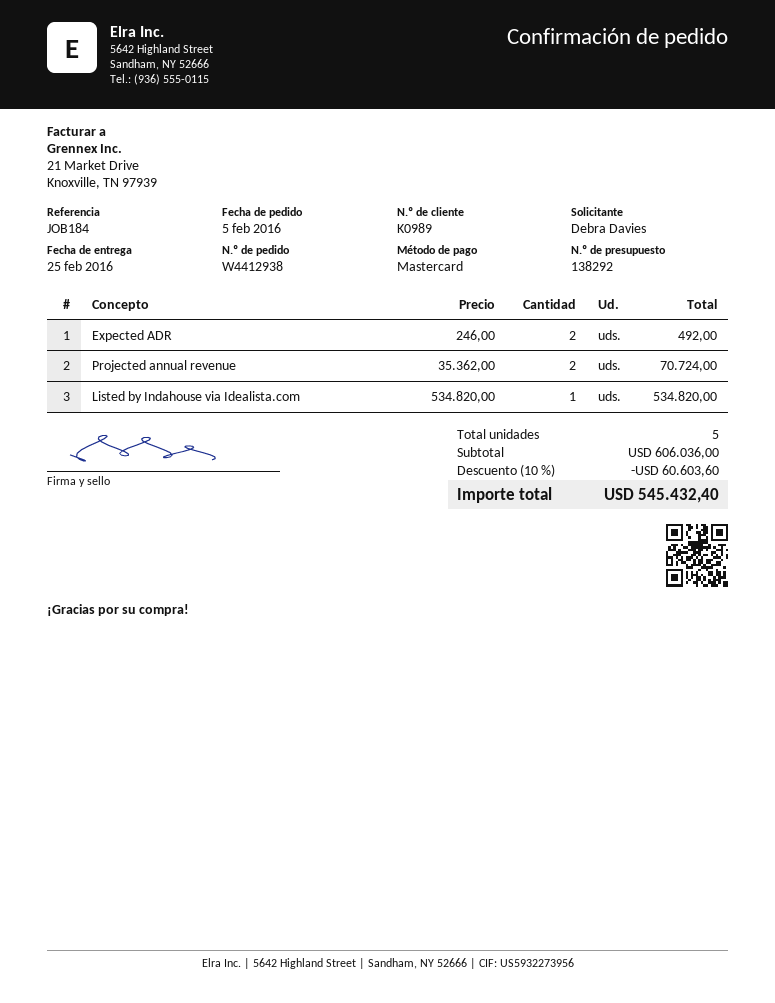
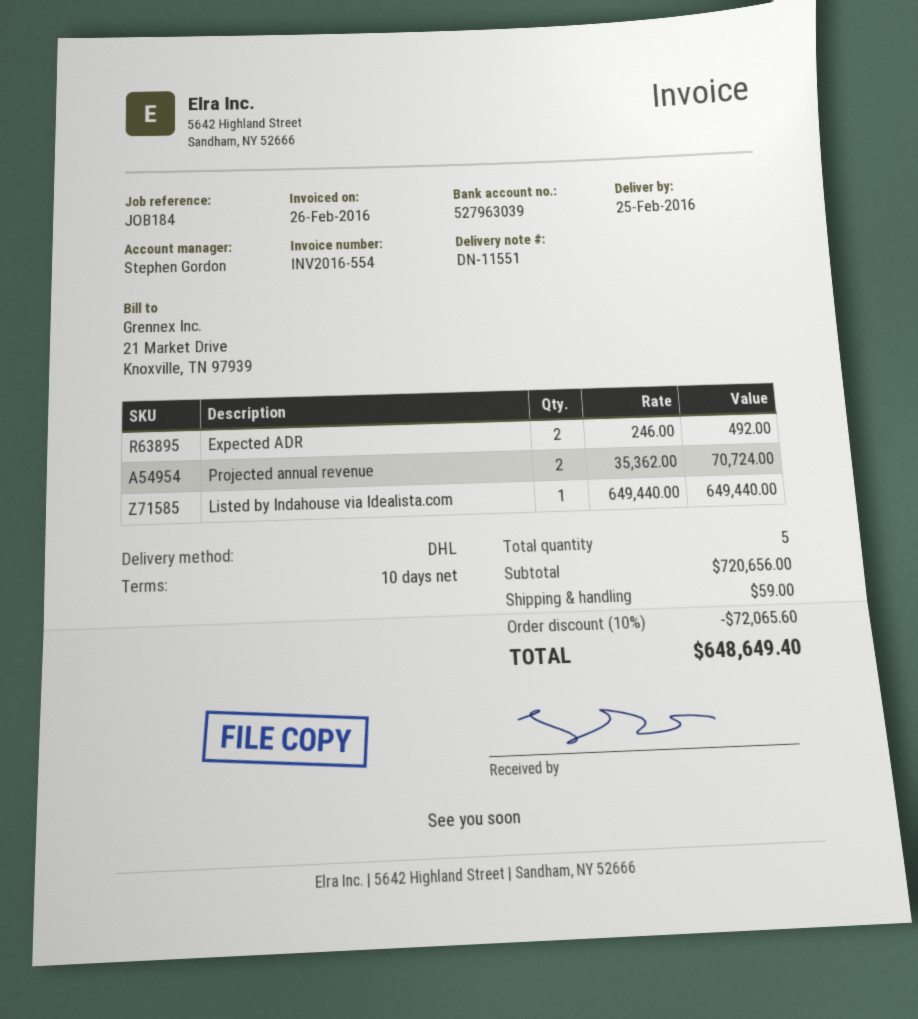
Listed by Indahouse via Idealista.com: 1 x 534820.00 = 534820.00 -> 1 x 649440.00 = 649440.00
subtotal: 606036.00 -> 720656.00
discount: 10% = 60603.60 -> 10% = 72065.60
shipping: none -> 59.00
total: 545432.40 -> 648649.40

